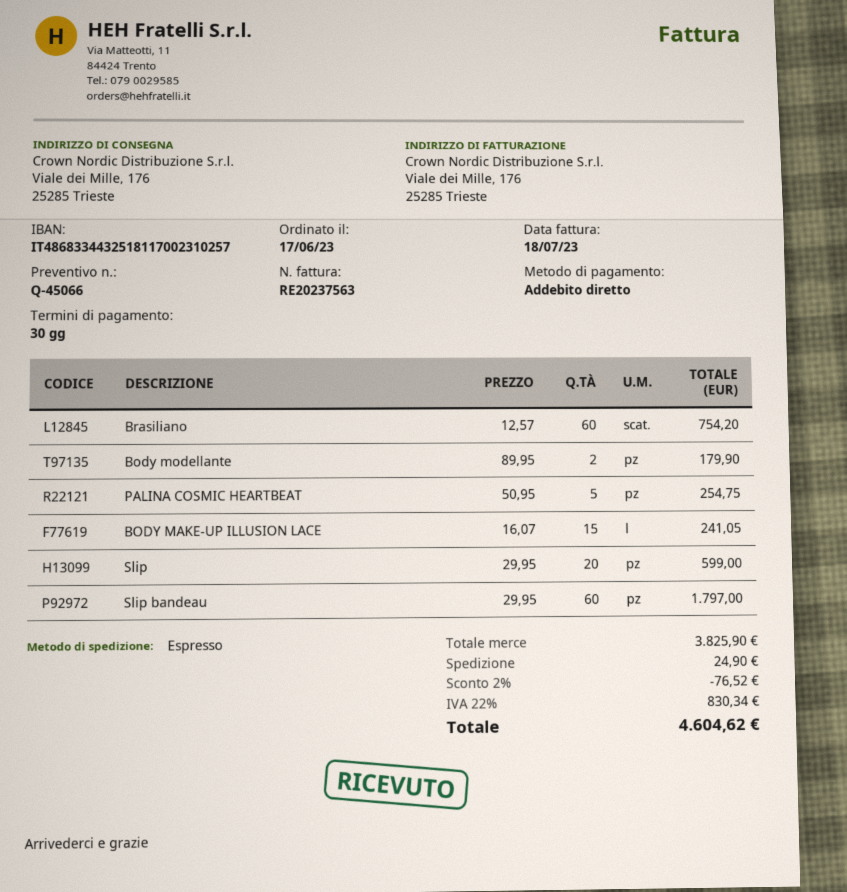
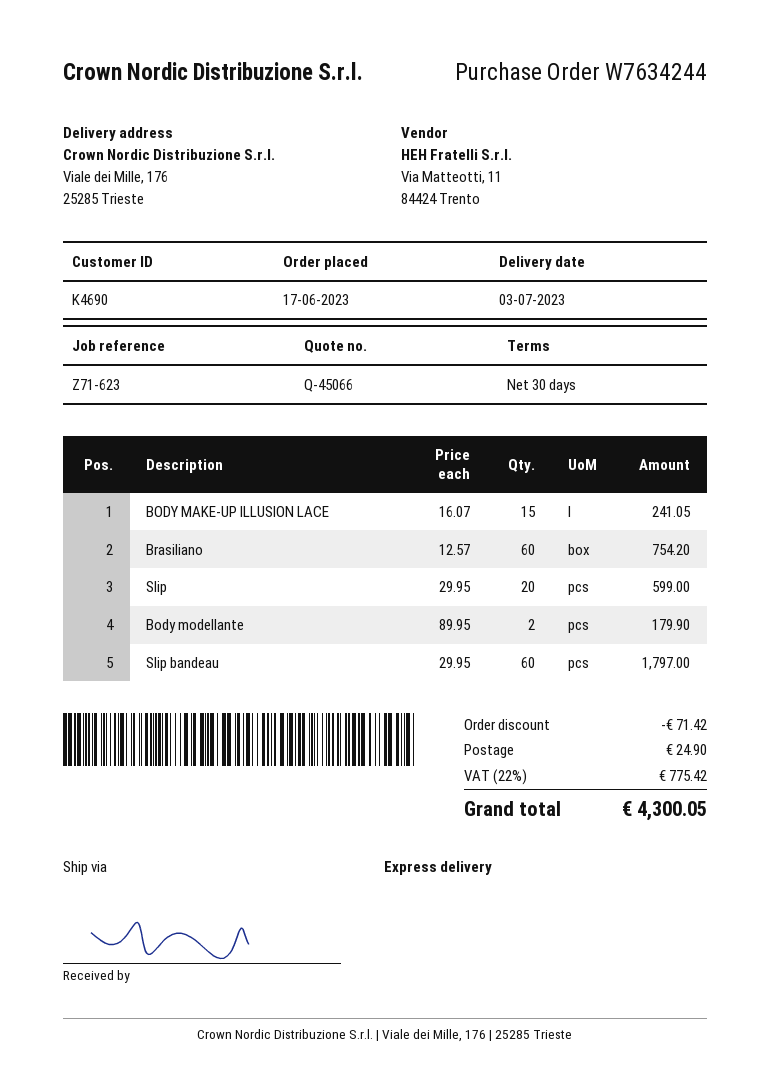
PALINA COSMIC HEARTBEAT: 5 x 50.95 = 254.75 -> none
discount: 76.52 -> 71.42
tax: 22% = 830.34 -> 22% = 775.42
total: 4604.62 -> 4300.05

